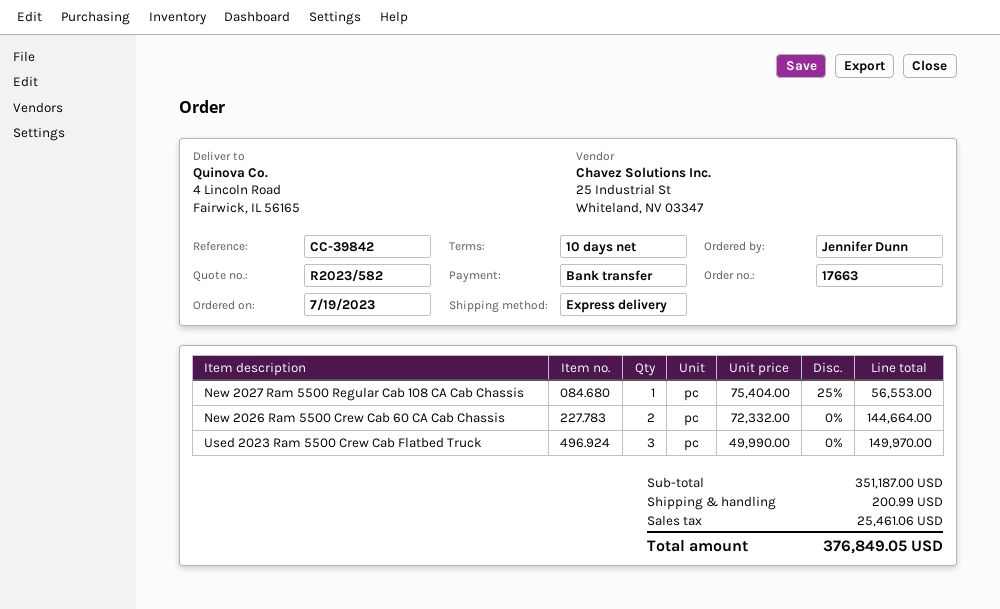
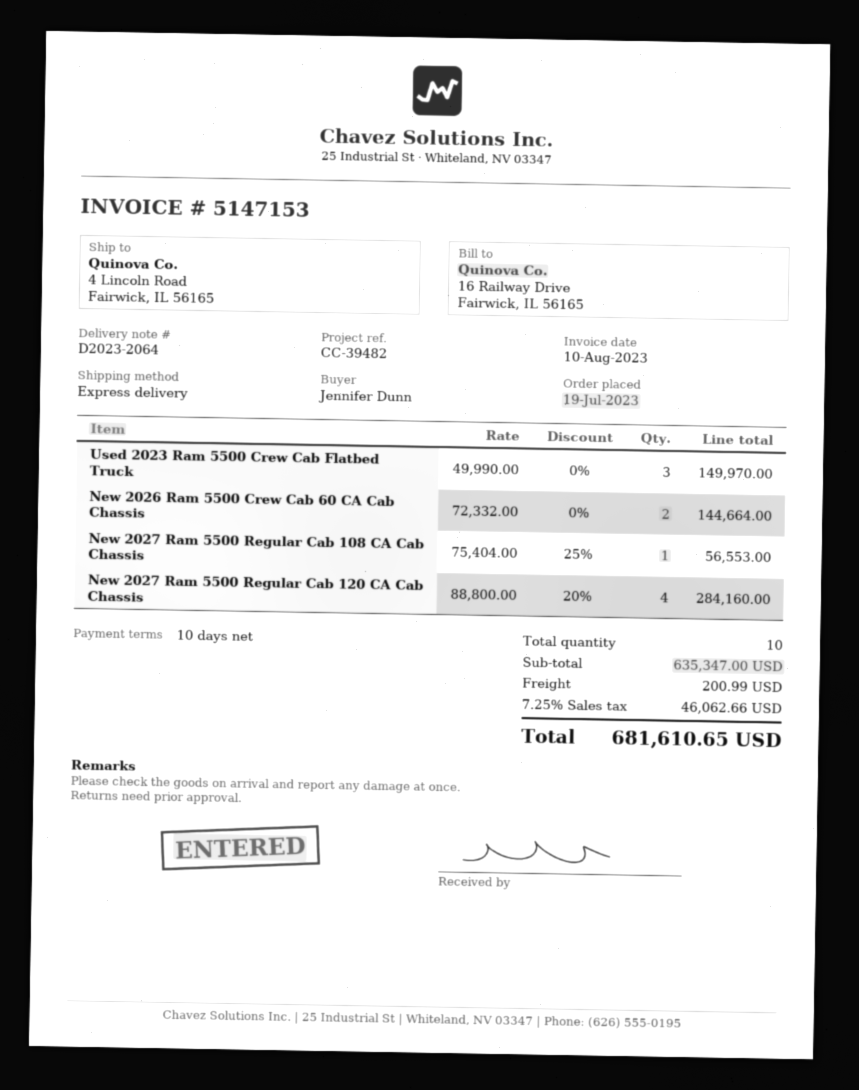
reference: CC-39842 -> CC-39482
New 2027 Ram 5500 Regular Cab 120 CA Cab Chassis: none -> 4 x 88800.00 - 20% = 284160.00
subtotal: 351187.00 -> 635347.00
tax: 25461.06 -> 46062.66
total: 376849.05 -> 681610.65

